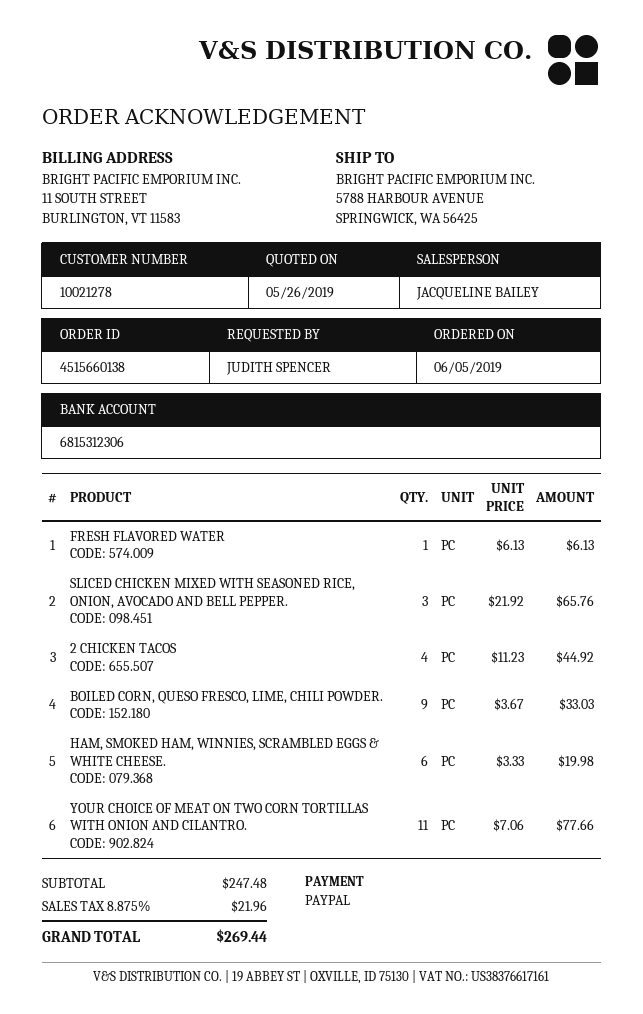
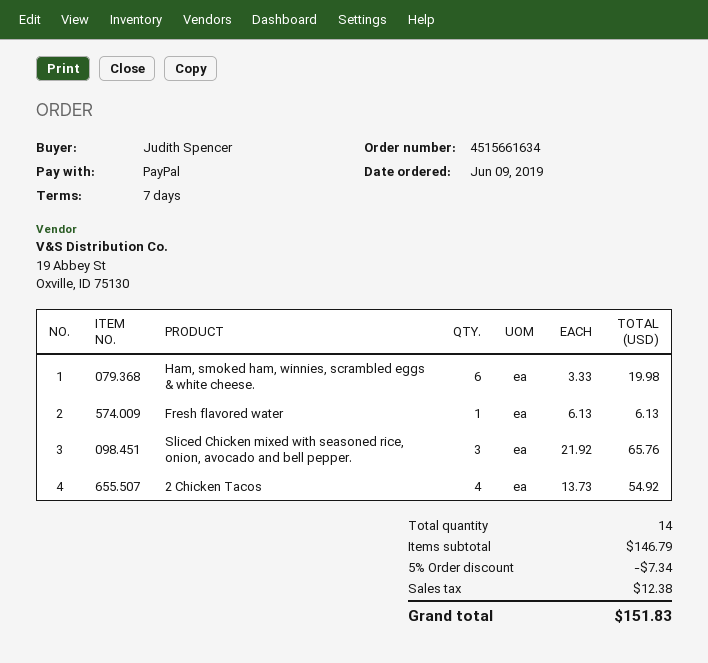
order number: 4515660138 -> 4515661634
order date: 2019-06-05 -> 2019-06-09
2 CHICKEN TACOS: 4 x 11.23 = 44.92 -> 4 x 13.73 = 54.92
BOILED CORN, QUESO FRESCO, LIME, CHILI POWDER.: 9 x 3.67 = 33.03 -> none
YOUR CHOICE OF MEAT ON TWO CORN TORTILLAS WITH ONION AND CILANTRO.: 11 x 7.06 = 77.66 -> none
subtotal: 247.48 -> 146.79
discount: none -> 5% = 7.34
tax: 21.96 -> 12.38
total: 269.44 -> 151.83

